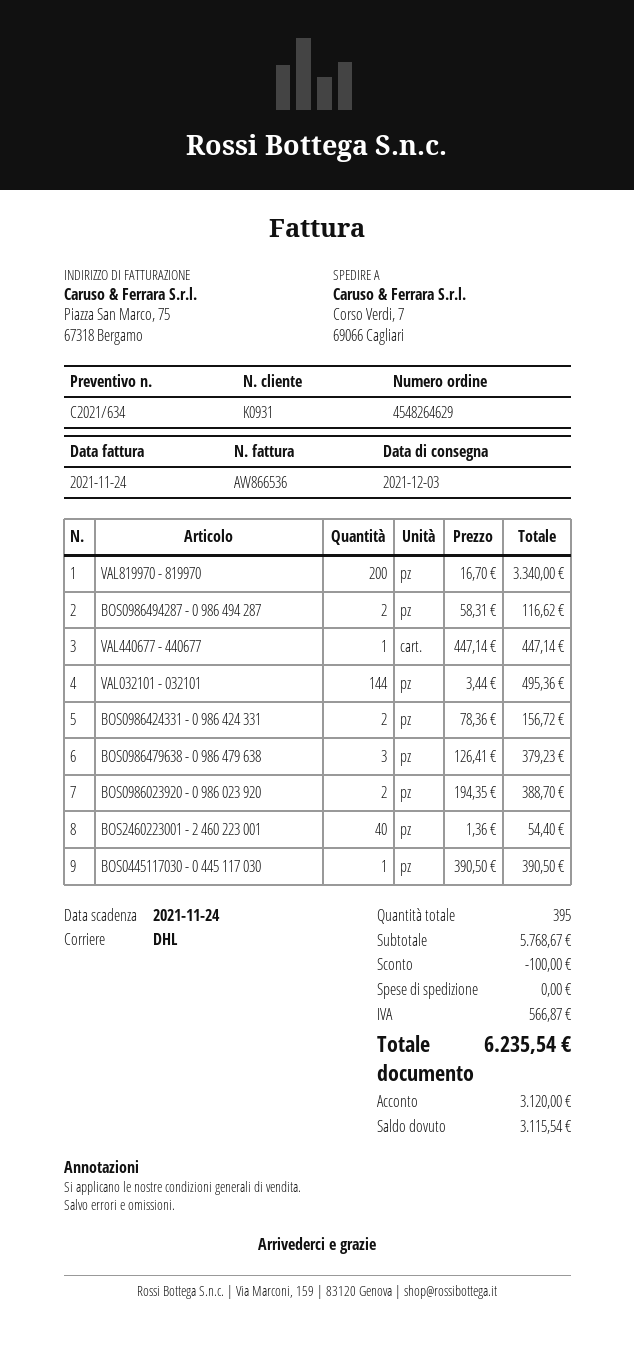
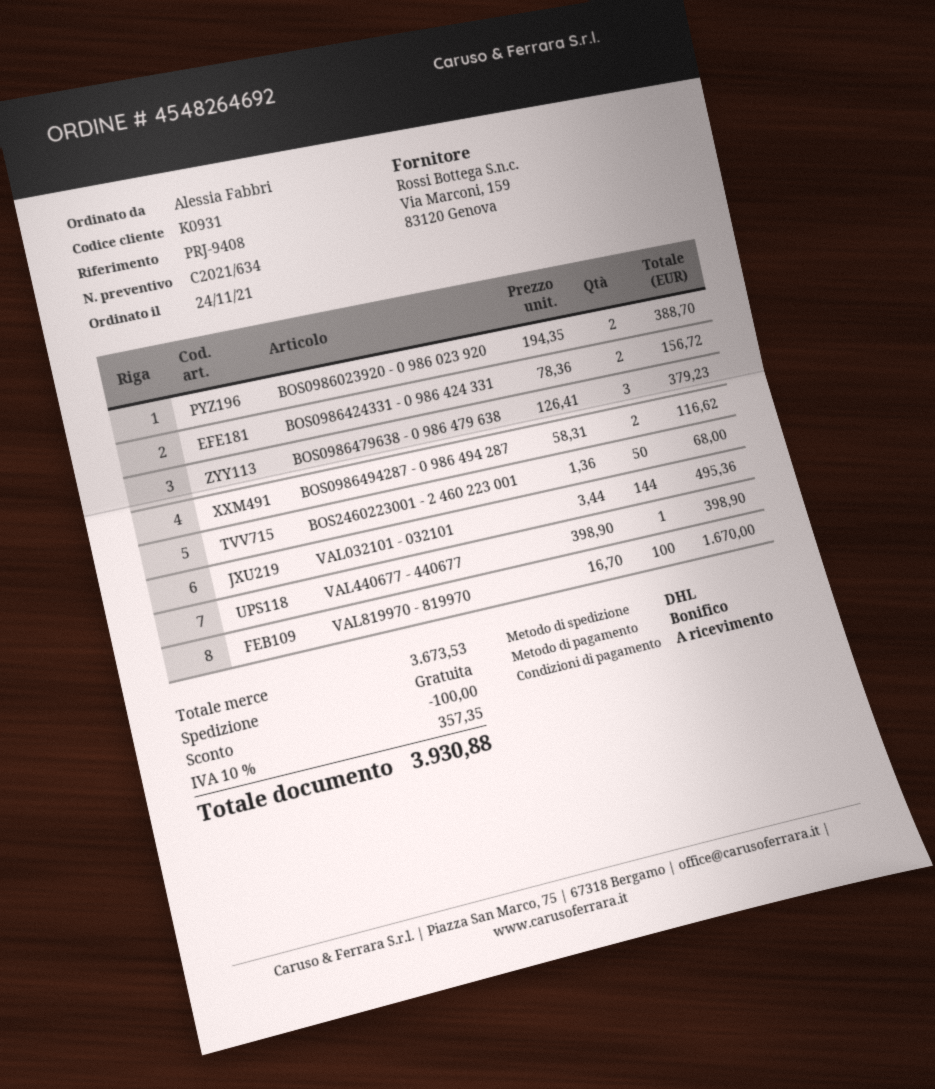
order number: 4548264629 -> 4548264692
VAL819970 - 819970: 200 x 16.70 = 3340.00 -> 100 x 16.70 = 1670.00
VAL440677 - 440677: 1 x 447.14 = 447.14 -> 1 x 398.90 = 398.90
BOS2460223001 - 2 460 223 001: 40 x 1.36 = 54.40 -> 50 x 1.36 = 68.00
BOS0445117030 - 0 445 117 030: 1 x 390.50 = 390.50 -> none
subtotal: 5768.67 -> 3673.53
tax: 566.87 -> 357.35
total: 6235.54 -> 3930.88

